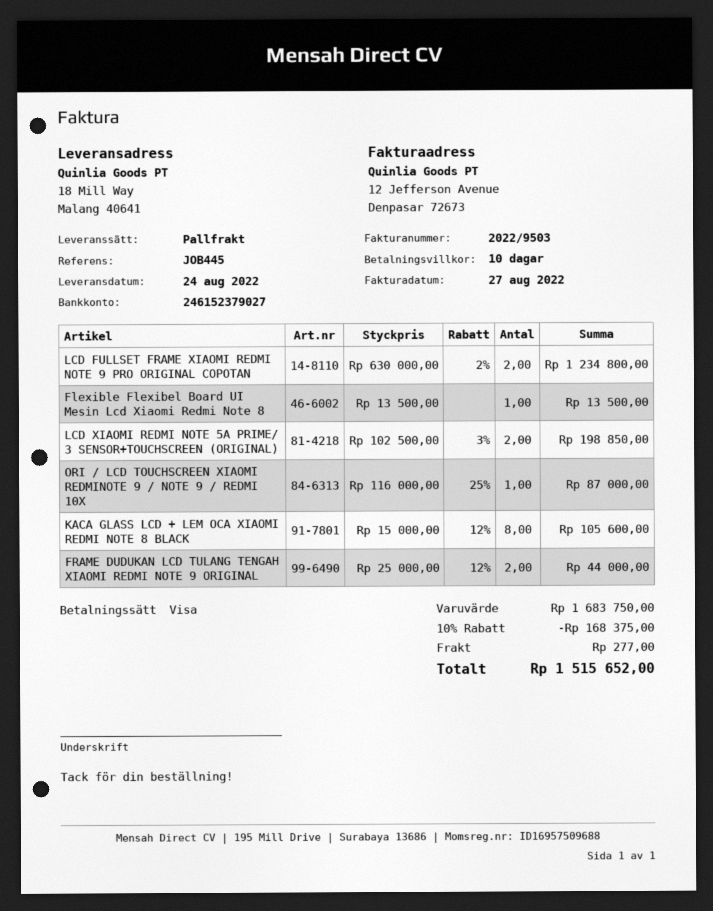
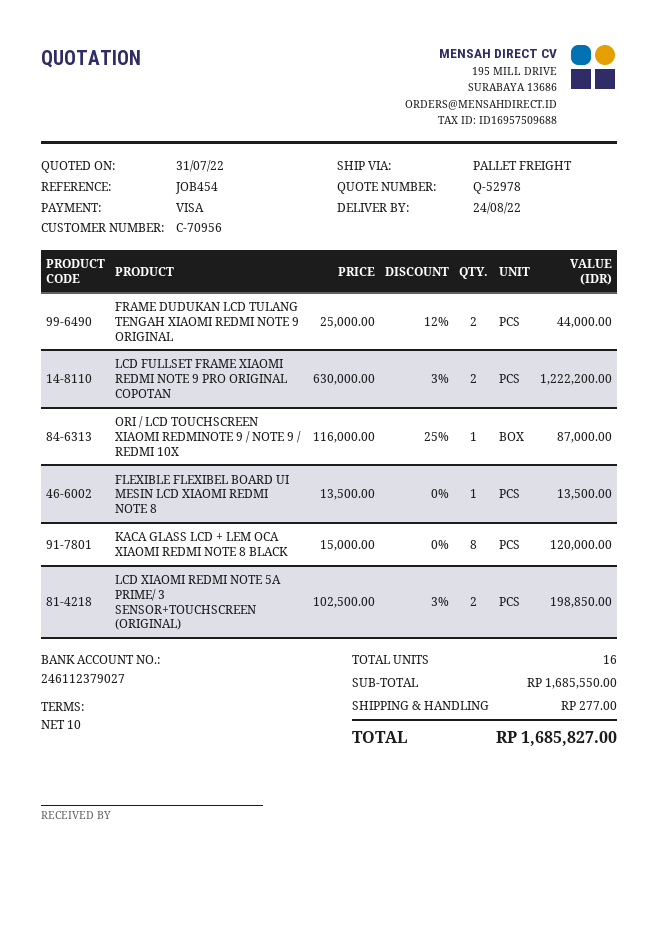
reference: JOB445 -> JOB454
bank account: 246152379027 -> 246112379027
LCD FULLSET FRAME XIAOMI REDMI NOTE 9 PRO ORIGINAL COPOTAN: 2 x 630000.00 - 2% = 1234800.00 -> 2 x 630000.00 - 3% = 1222200.00
KACA GLASS LCD + LEM OCA XIAOMI REDMI NOTE 8 BLACK: 8 x 15000.00 - 12% = 105600.00 -> 8 x 15000.00 = 120000.00
subtotal: 1683750.00 -> 1685550.00
discount: 10% = 168375.00 -> none
total: 1515652.00 -> 1685827.00

